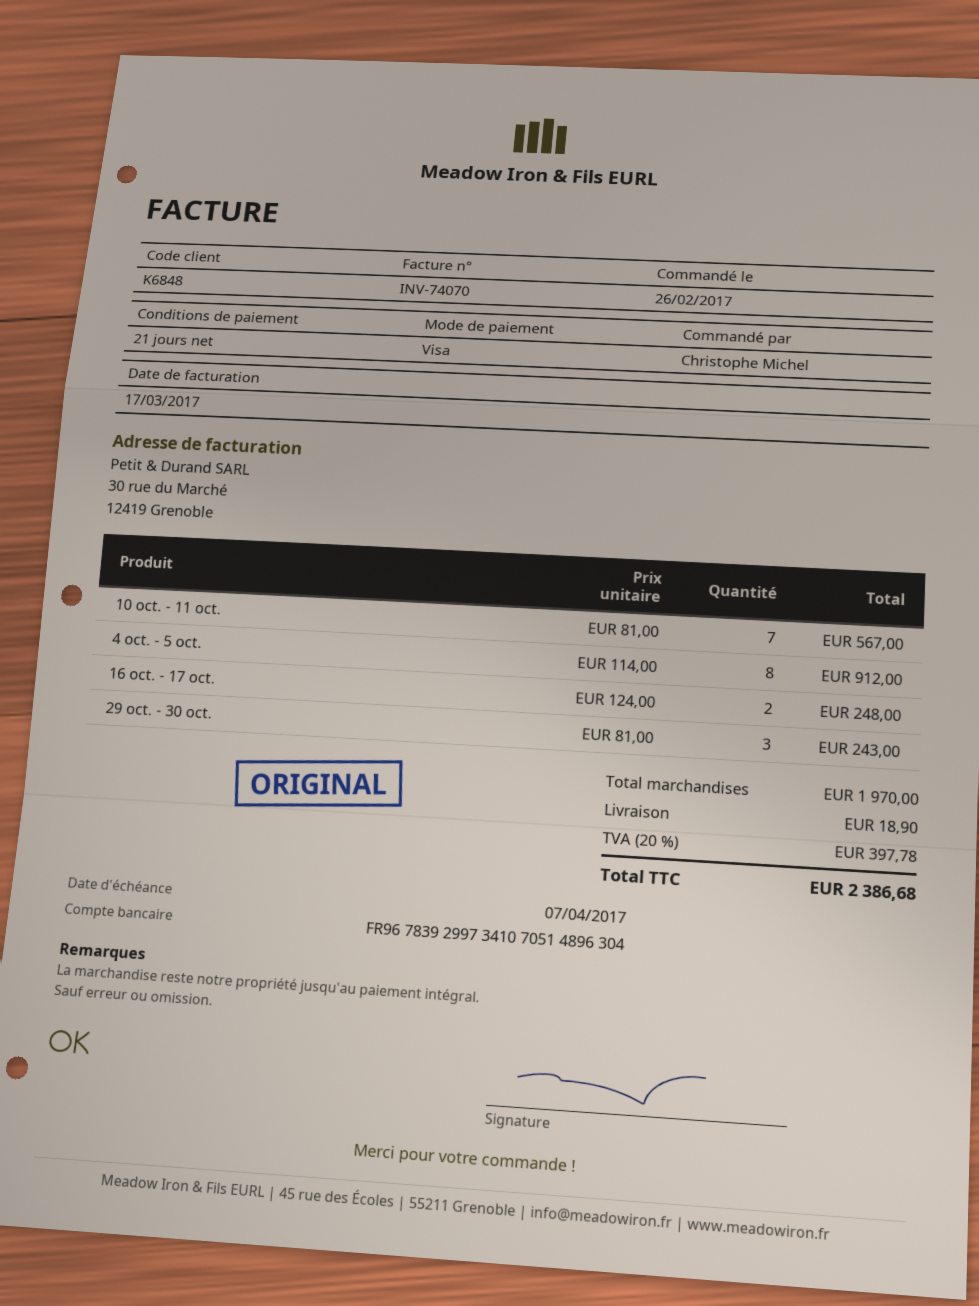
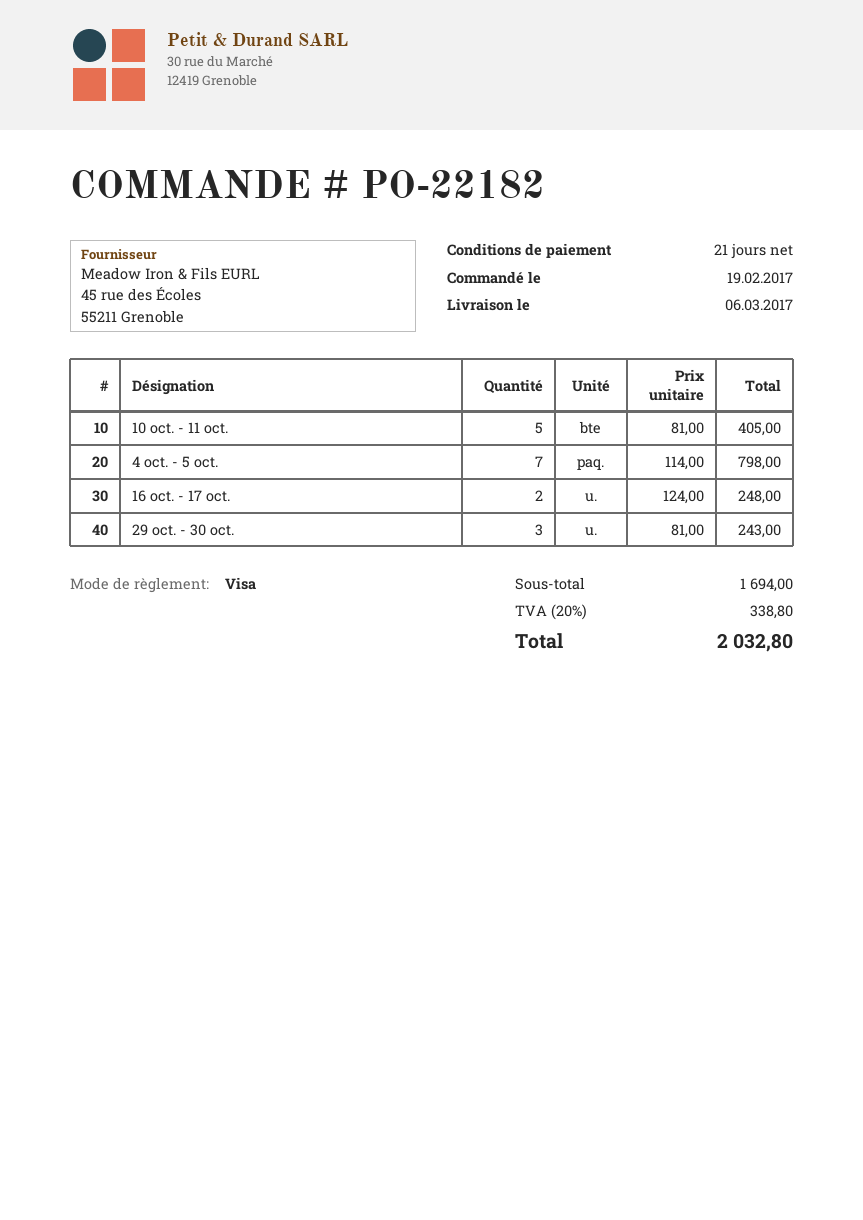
order date: 2017-02-26 -> 2017-02-19
10 oct. - 11 oct.: 7 x 81.00 = 567.00 -> 5 x 81.00 = 405.00
4 oct. - 5 oct.: 8 x 114.00 = 912.00 -> 7 x 114.00 = 798.00
subtotal: 1970.00 -> 1694.00
shipping: 18.90 -> none
tax: 20% = 397.78 -> 20% = 338.80
total: 2386.68 -> 2032.80

